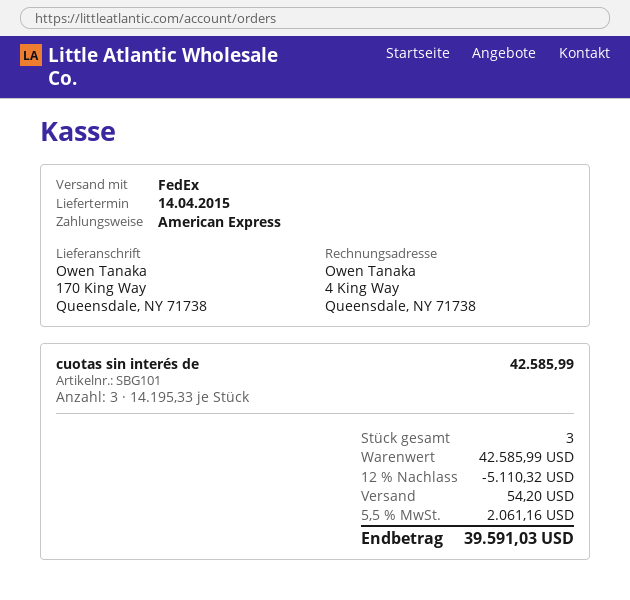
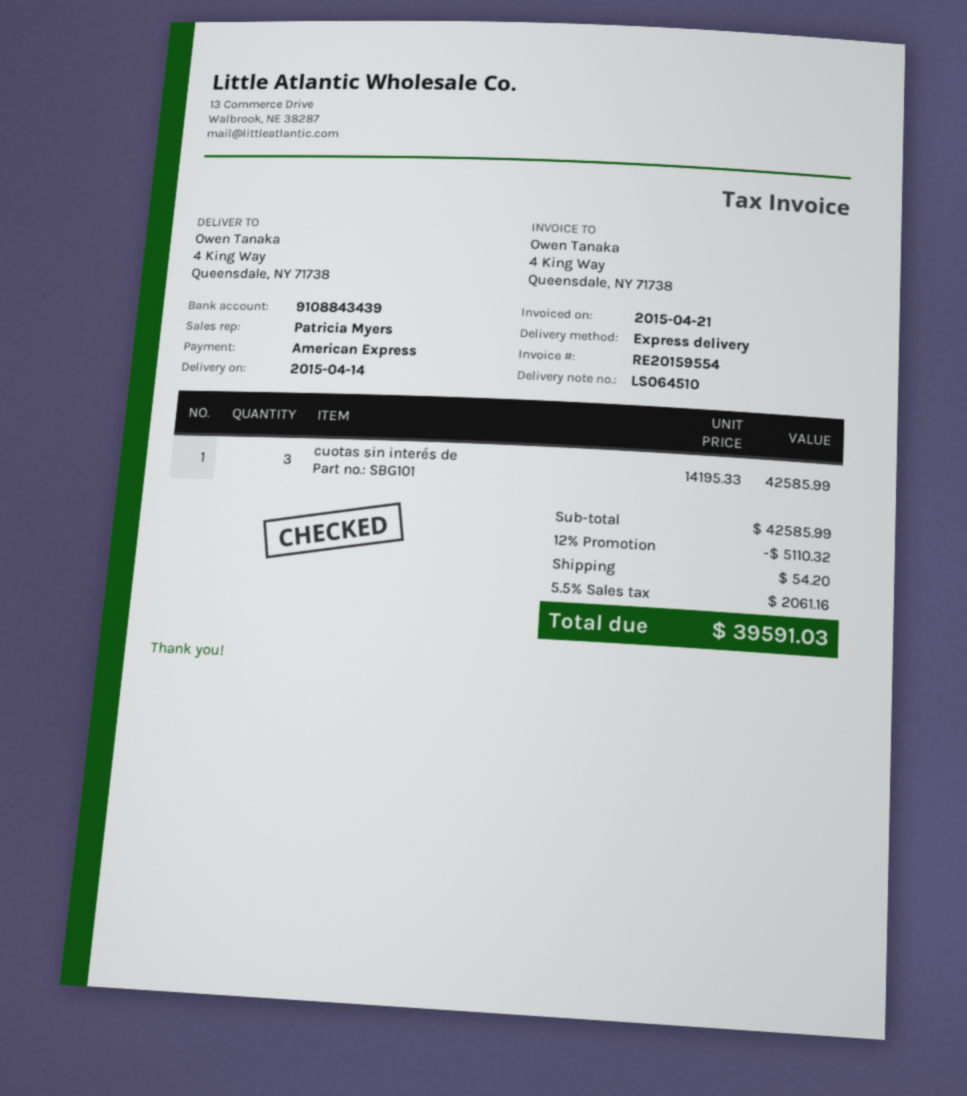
shipping method: FedEx -> express
ship to: 170 King Way, Queensdale, NY 71738 -> 4 King Way, Queensdale, NY 71738

